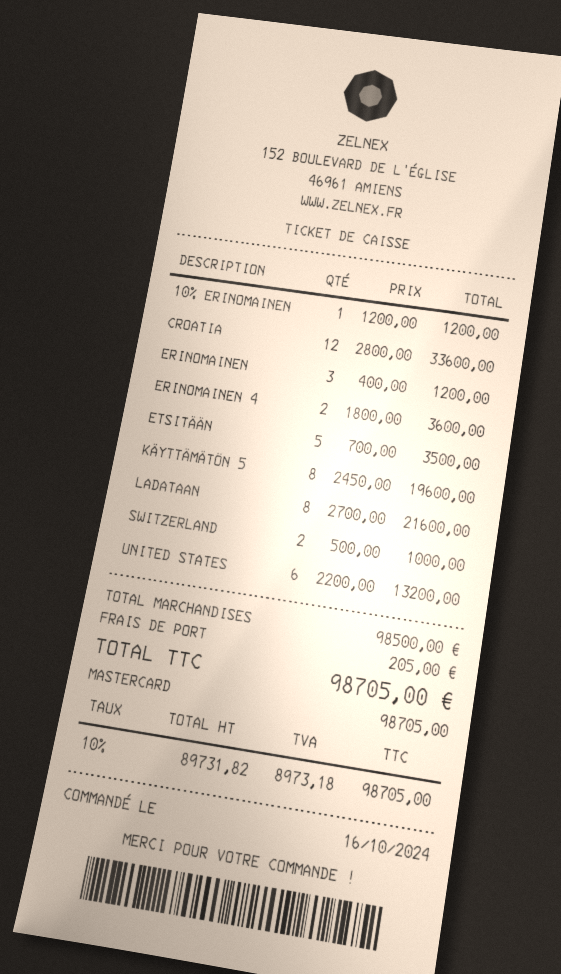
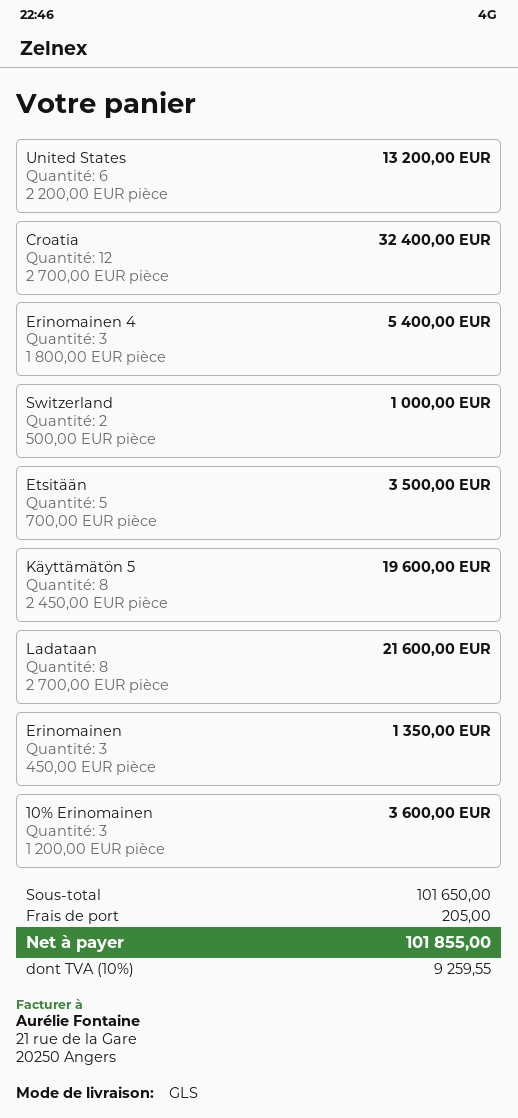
10% ERINOMAINEN: 1 x 1200.00 = 1200.00 -> 3 x 1200.00 = 3600.00
CROATIA: 12 x 2800.00 = 33600.00 -> 12 x 2700.00 = 32400.00
ERINOMAINEN: 3 x 400.00 = 1200.00 -> 3 x 450.00 = 1350.00
ERINOMAINEN 4: 2 x 1800.00 = 3600.00 -> 3 x 1800.00 = 5400.00
subtotal: 98500.00 -> 101650.00
tax: 10% = 8973.18 -> 10% = 9259.55
total: 98705.00 -> 101855.00

